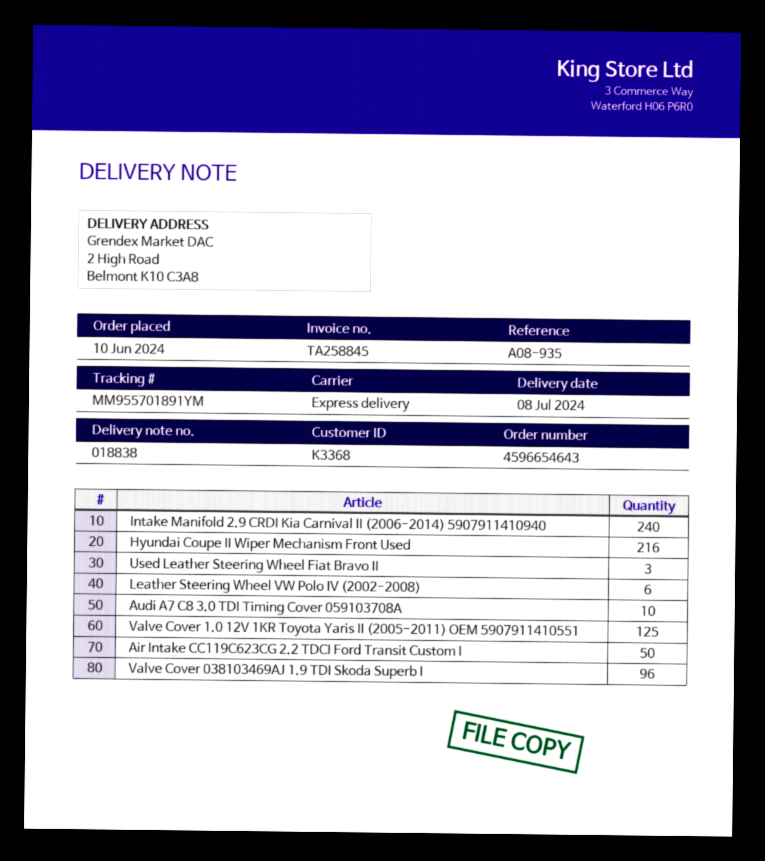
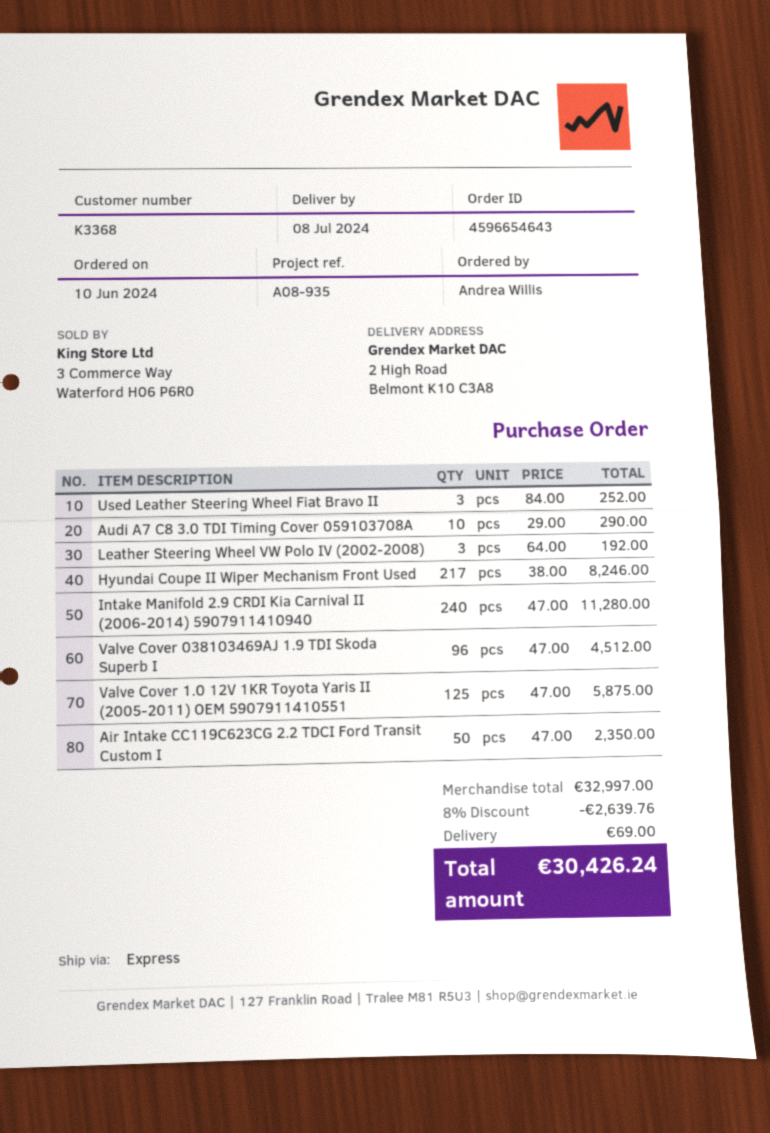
Hyundai Coupe II Wiper Mechanism Front Used: 216 -> 217
Leather Steering Wheel VW Polo IV (2002-2008): 6 -> 3

